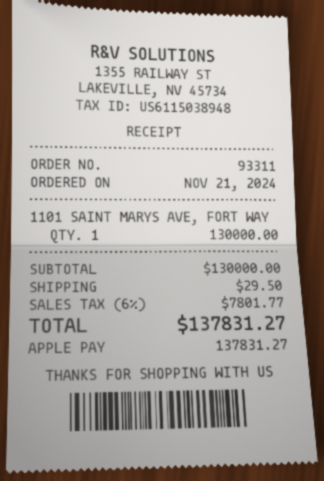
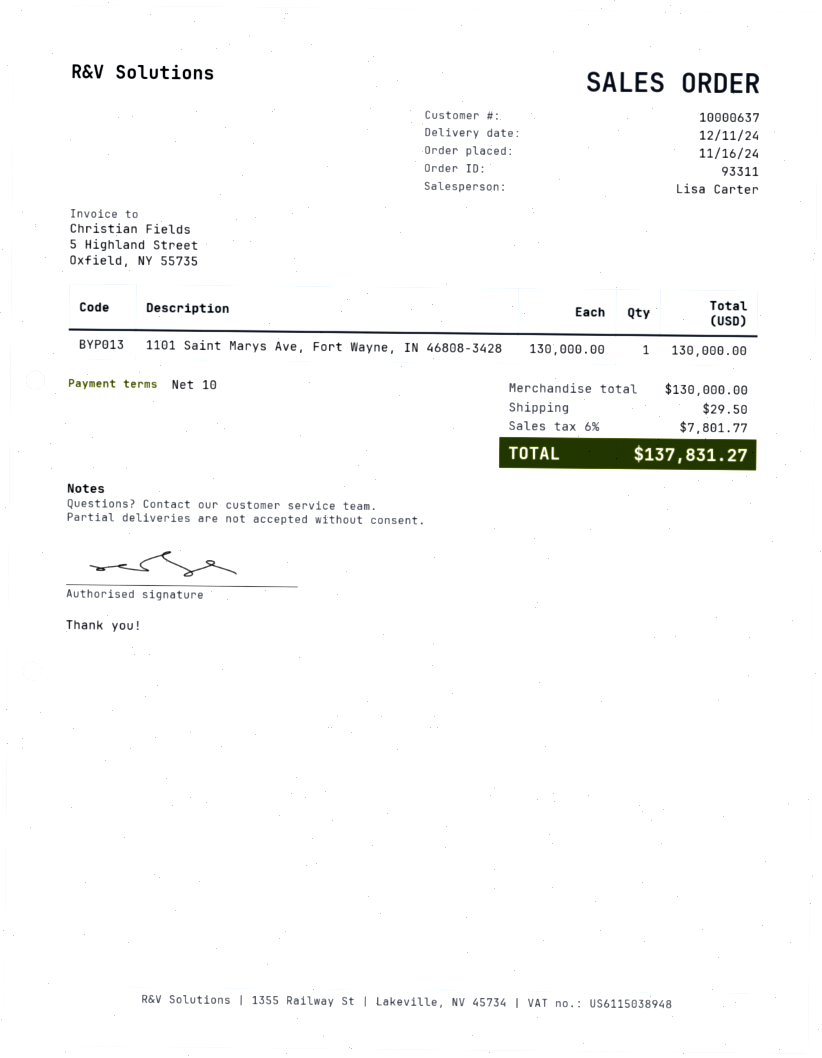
order date: 2024-11-21 -> 2024-11-16

